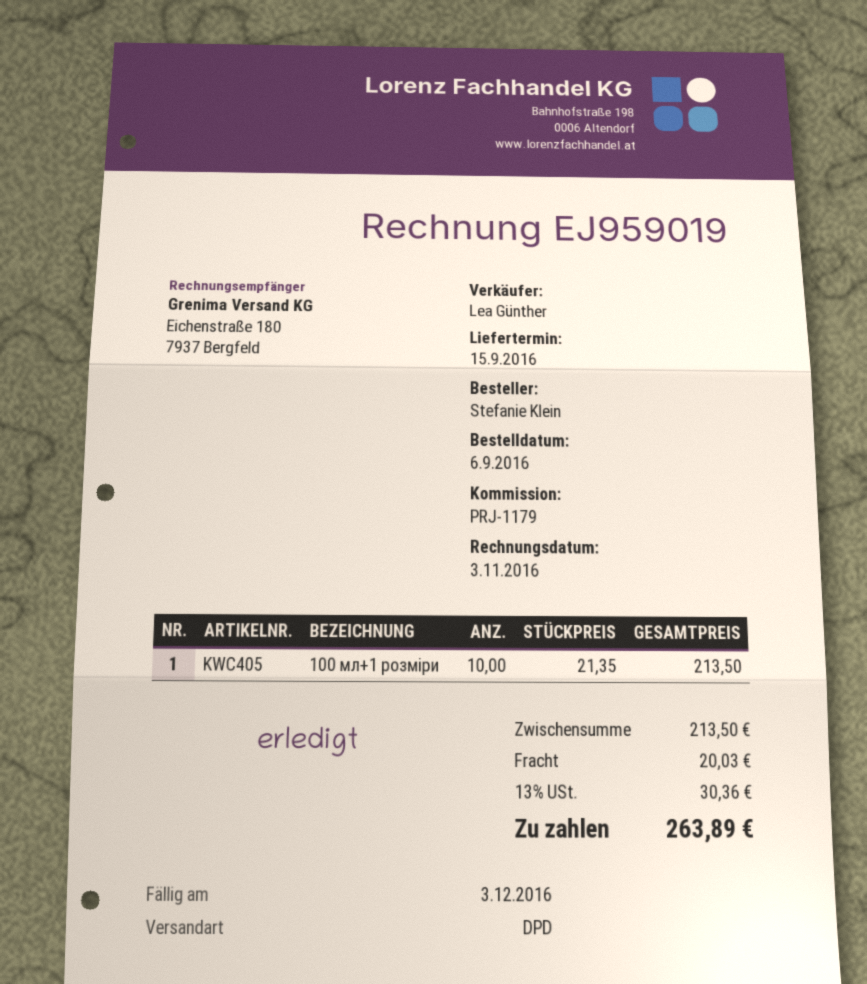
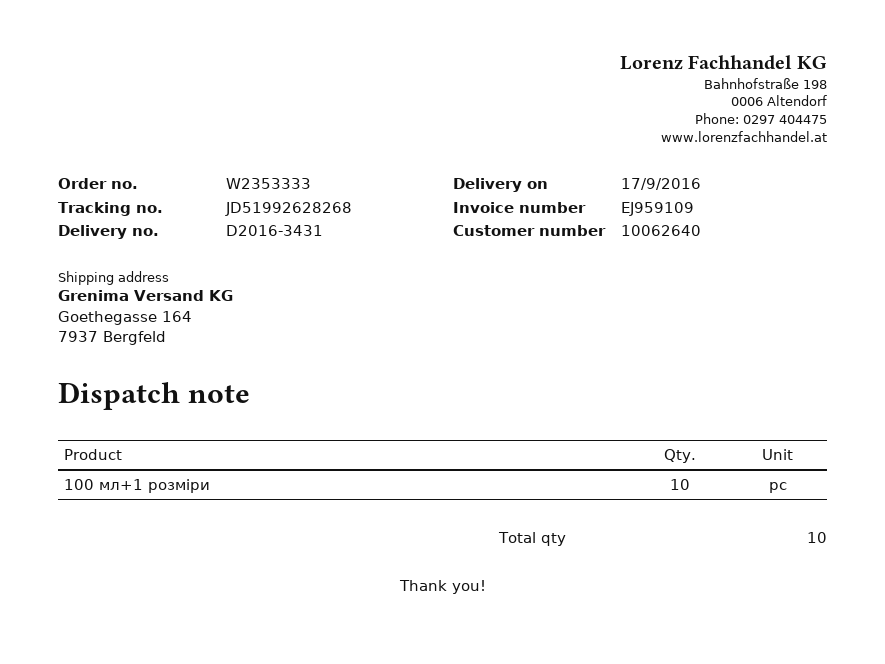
delivery date: 2016-09-15 -> 2016-09-17
invoice number: EJ959019 -> EJ959109

